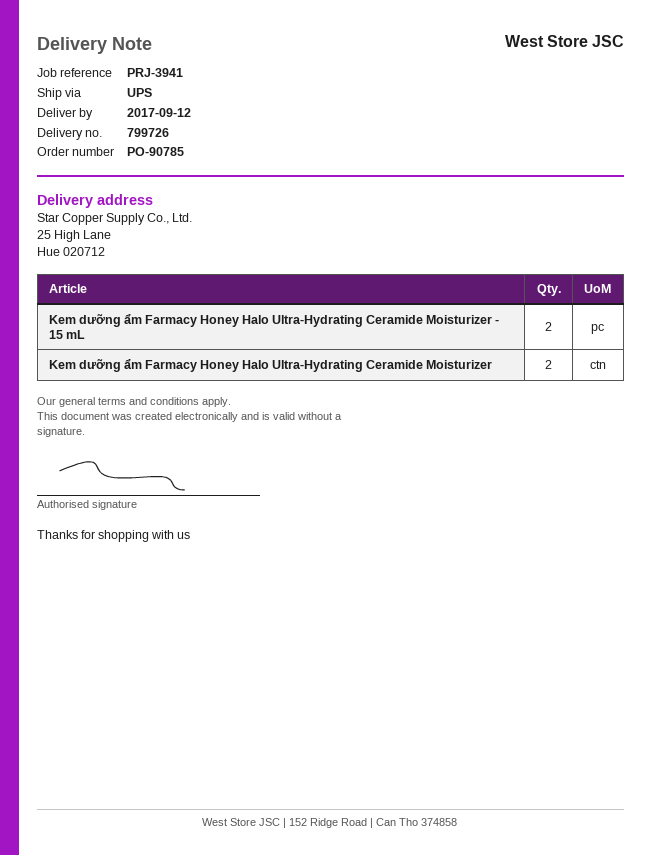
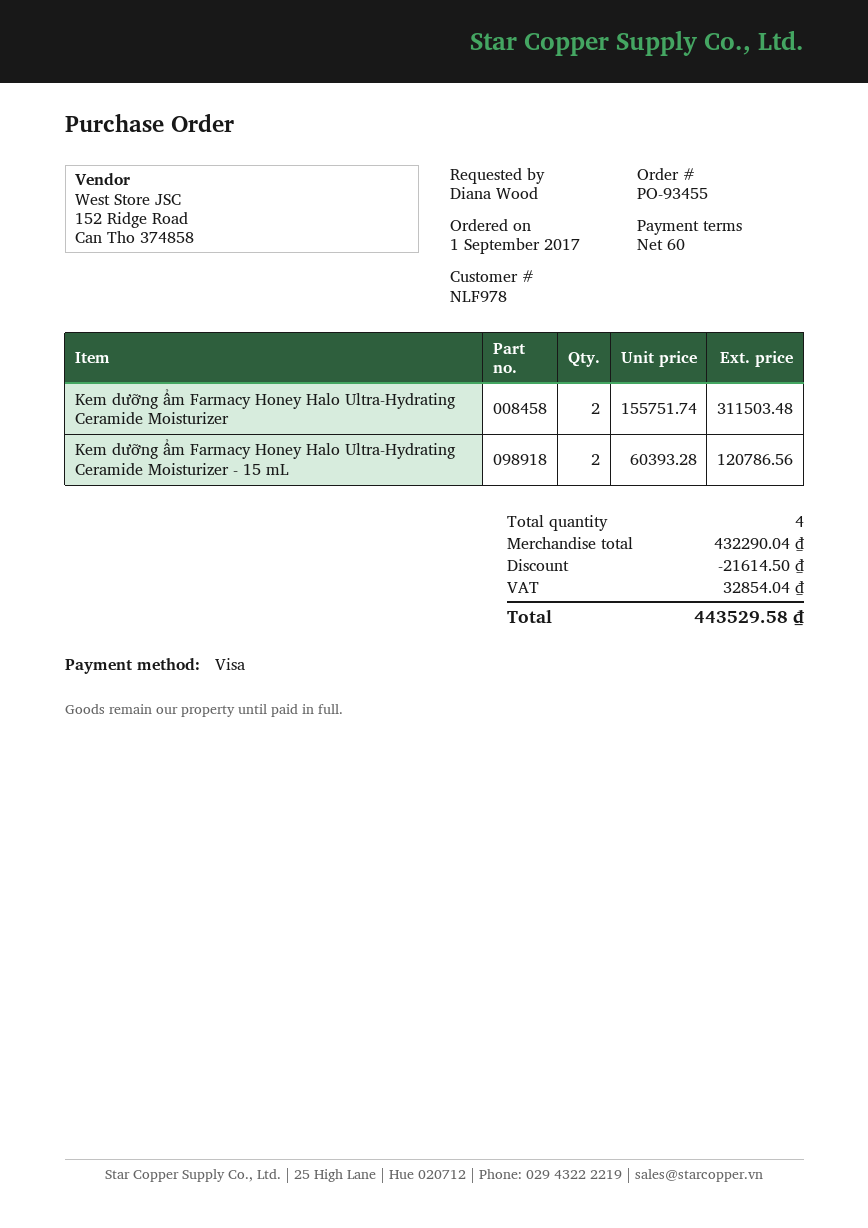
order number: PO-90785 -> PO-93455

